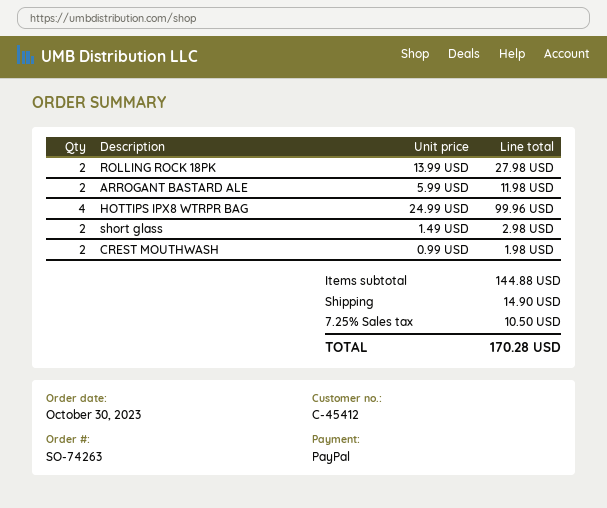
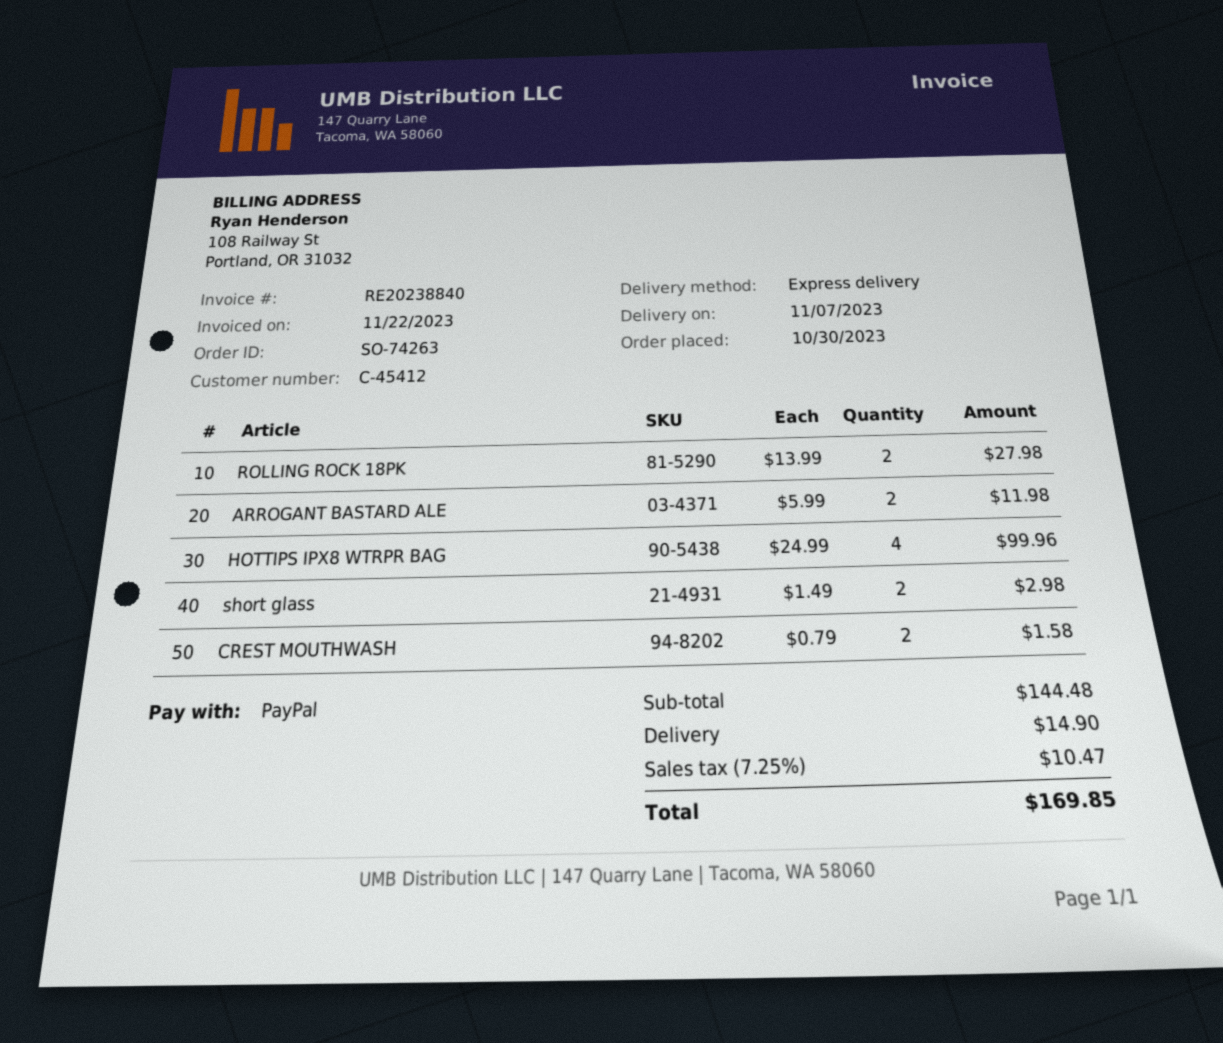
CREST MOUTHWASH: 2 x 0.99 = 1.98 -> 2 x 0.79 = 1.58
subtotal: 144.88 -> 144.48
tax: 7.25% = 10.50 -> 7.25% = 10.47
total: 170.28 -> 169.85

